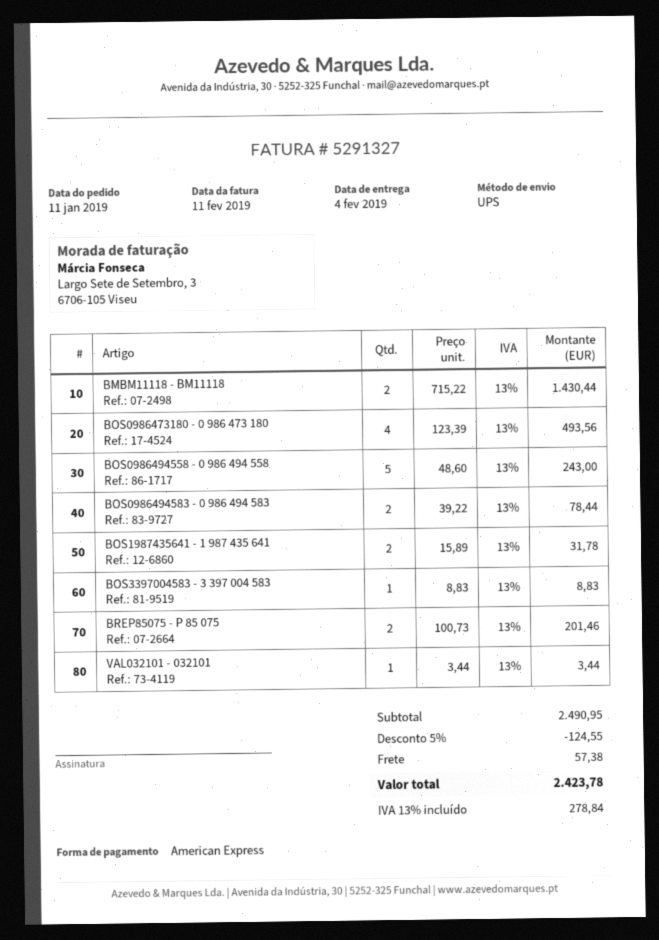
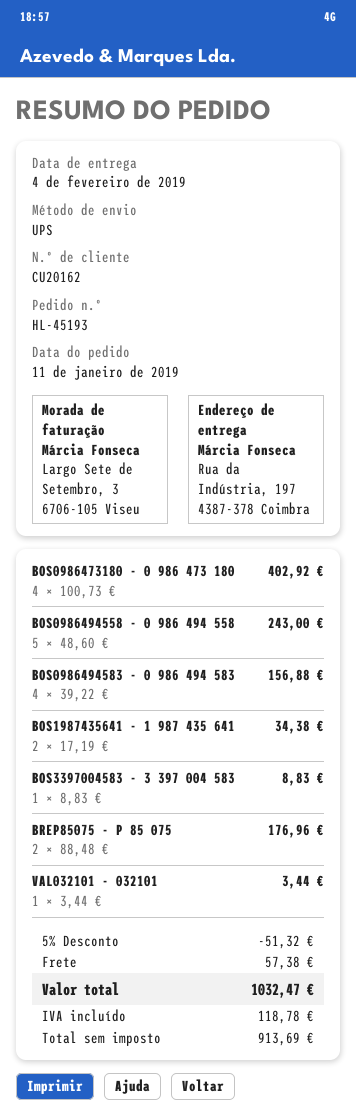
BMBM11118 - BM11118: 2 x 715.22 = 1430.44 -> none
BOS0986473180 - 0 986 473 180: 4 x 123.39 = 493.56 -> 4 x 100.73 = 402.92
BOS0986494583 - 0 986 494 583: 2 x 39.22 = 78.44 -> 4 x 39.22 = 156.88
BOS1987435641 - 1 987 435 641: 2 x 15.89 = 31.78 -> 2 x 17.19 = 34.38
BREP85075 - P 85 075: 2 x 100.73 = 201.46 -> 2 x 88.48 = 176.96
discount: 5% = 124.55 -> 5% = 51.32
tax: 278.84 -> 118.78
total: 2423.78 -> 1032.47

